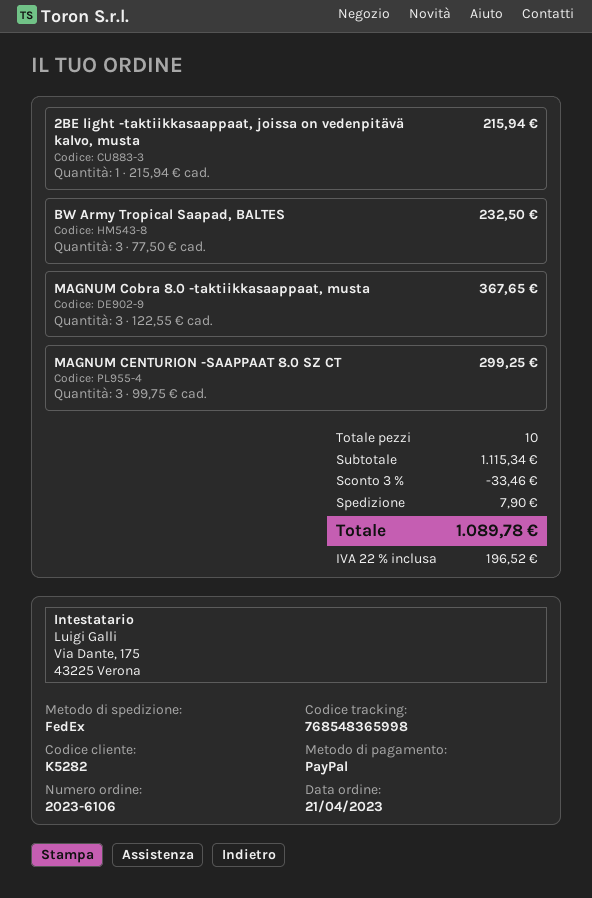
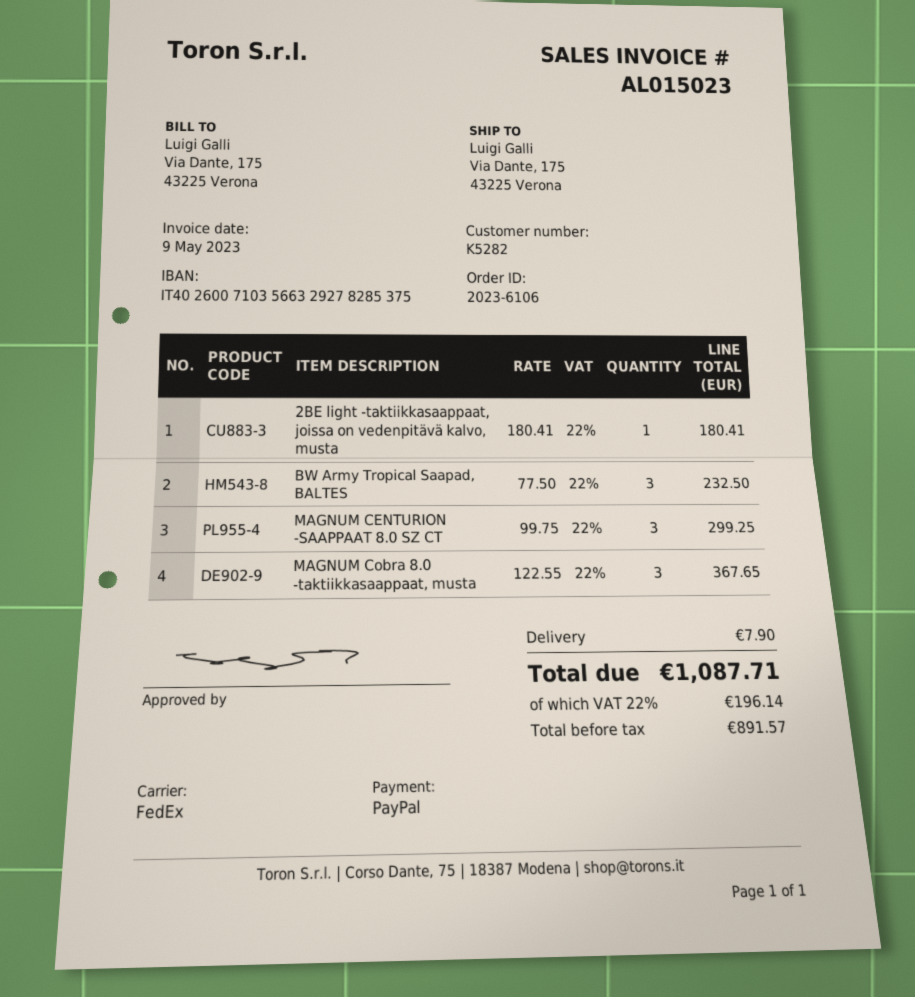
2BE light -taktiikkasaappaat, joissa on vedenpitävä kalvo, musta: 1 x 215.94 = 215.94 -> 1 x 180.41 = 180.41
discount: 3% = 33.46 -> none
tax: 22% = 196.52 -> 22% = 196.14
total: 1089.78 -> 1087.71

